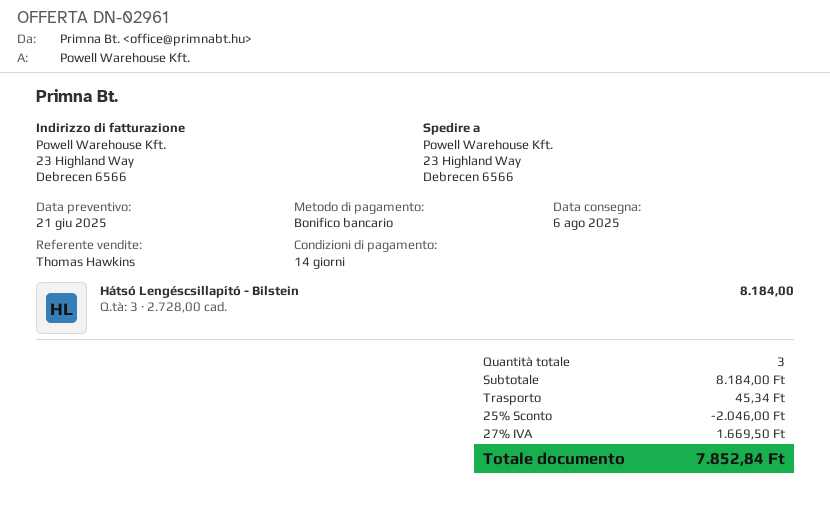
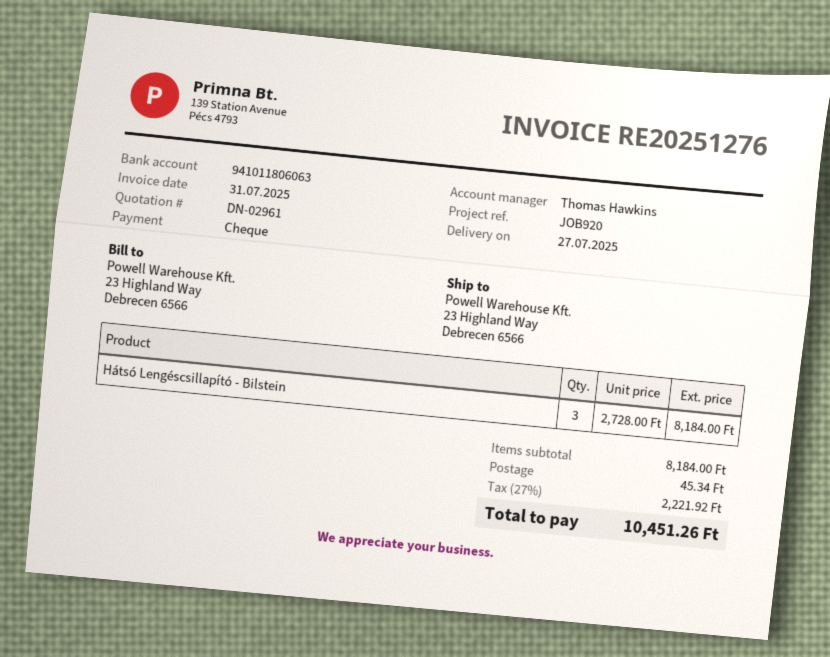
delivery date: 2025-08-06 -> 2025-07-27
payment method: bank transfer -> cheque
discount: 25% = 2046.00 -> none
tax: 27% = 1669.50 -> 27% = 2221.92
total: 7852.84 -> 10451.26

